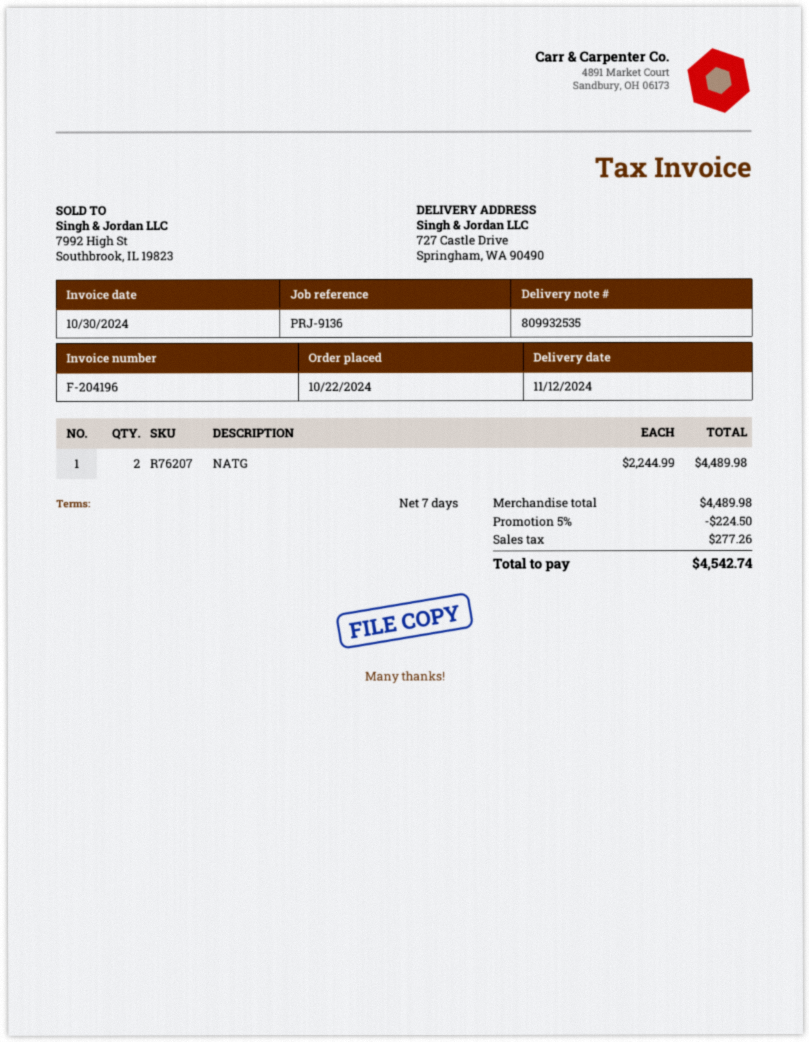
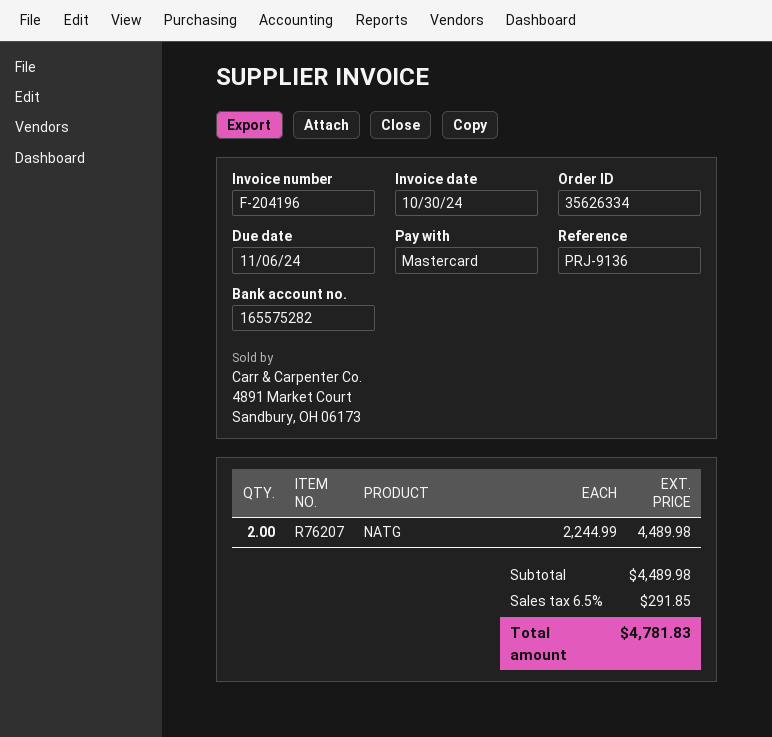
discount: 5% = 224.50 -> none
tax: 277.26 -> 291.85
total: 4542.74 -> 4781.83

